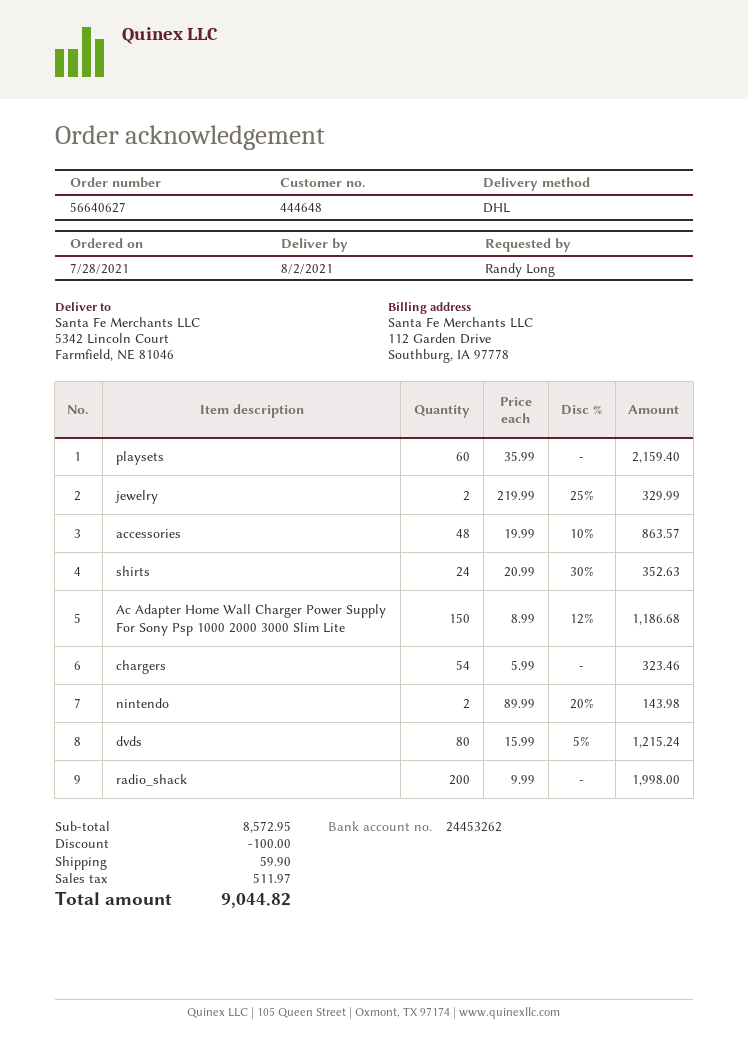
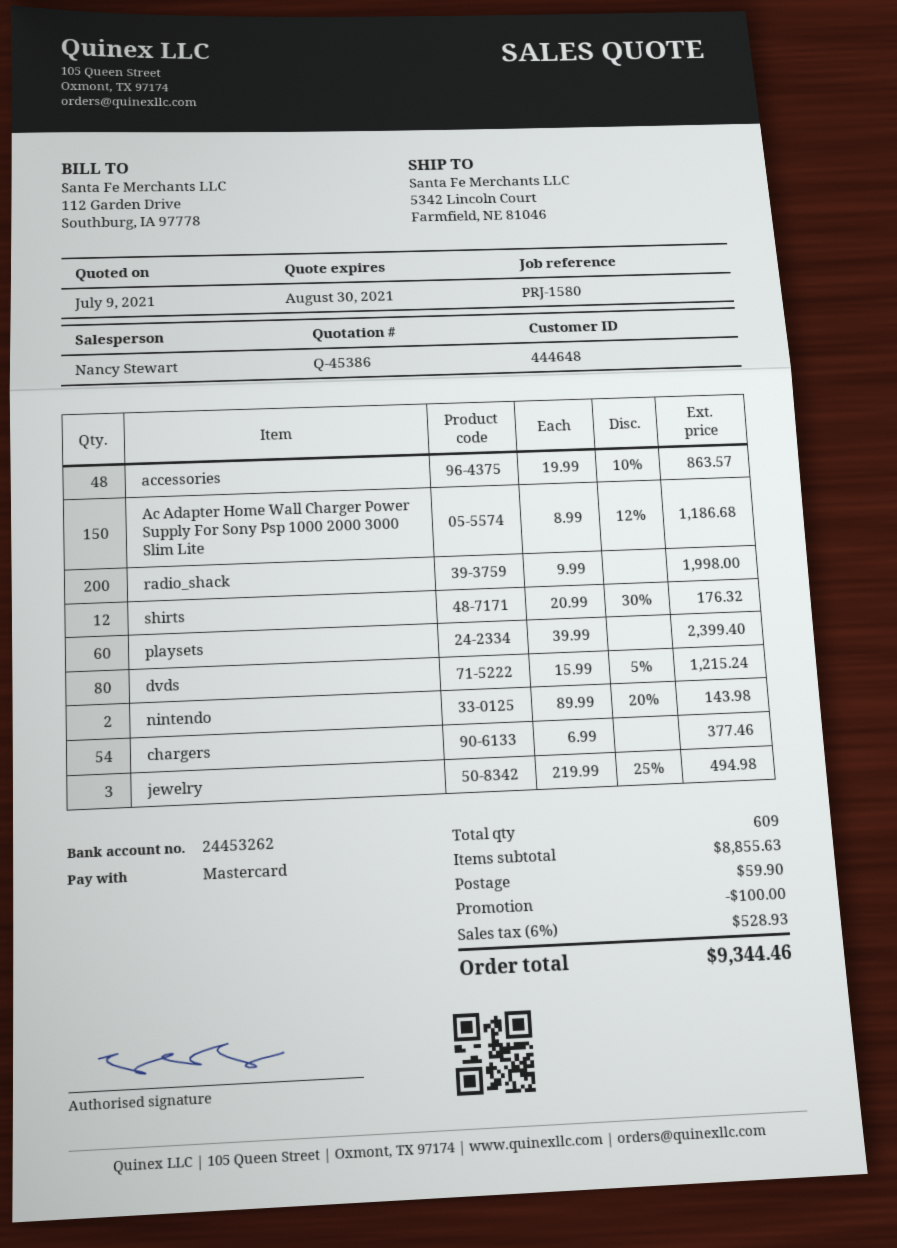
playsets: 60 x 35.99 = 2159.40 -> 60 x 39.99 = 2399.40
jewelry: 2 x 219.99 - 25% = 329.99 -> 3 x 219.99 - 25% = 494.98
shirts: 24 x 20.99 - 30% = 352.63 -> 12 x 20.99 - 30% = 176.32
chargers: 54 x 5.99 = 323.46 -> 54 x 6.99 = 377.46
subtotal: 8572.95 -> 8855.63
tax: 511.97 -> 528.93
total: 9044.82 -> 9344.46

